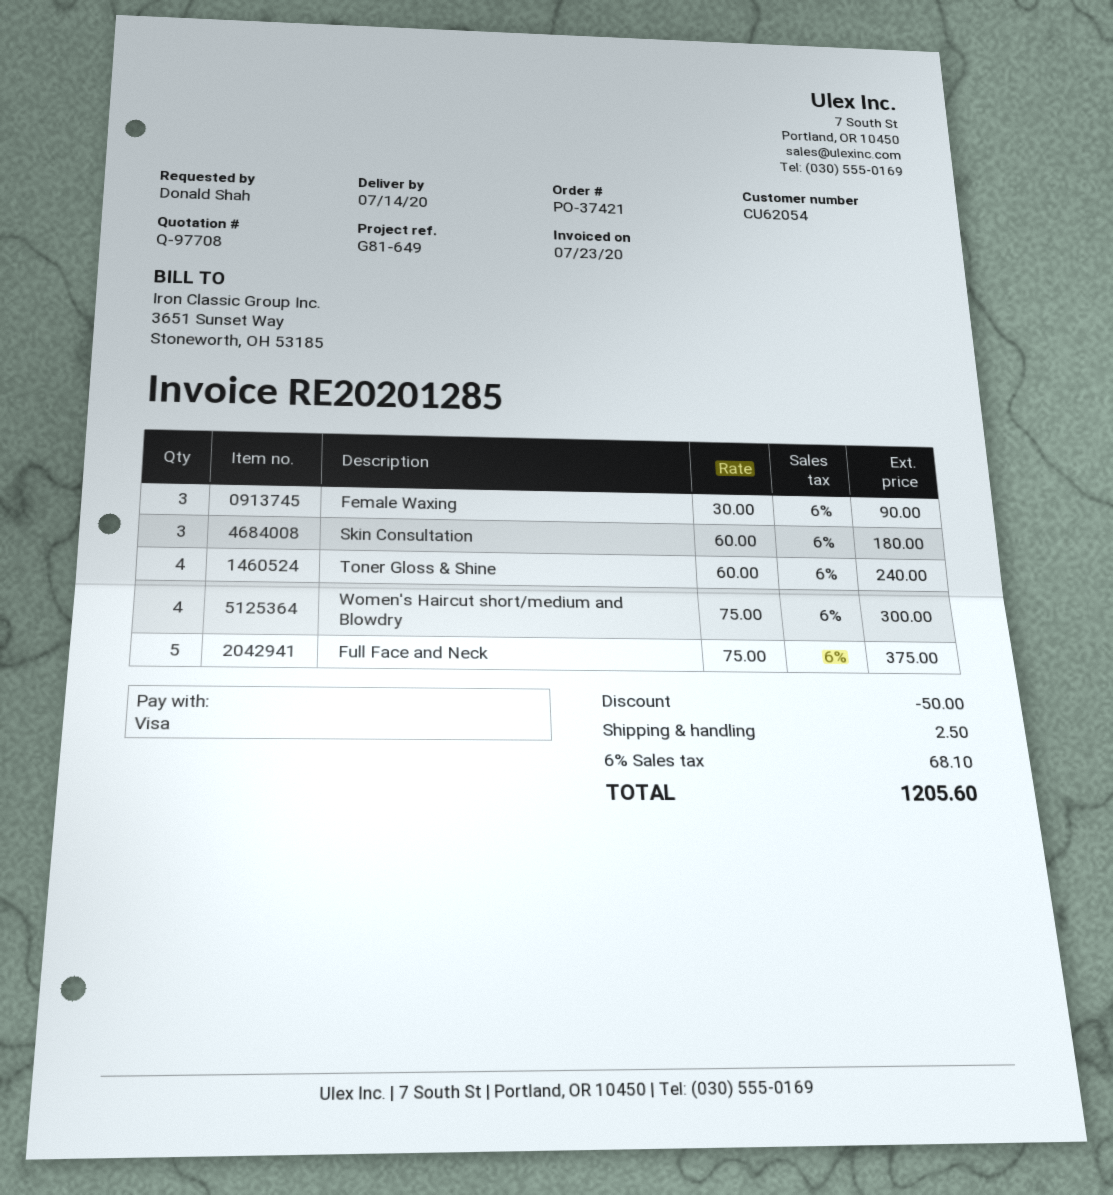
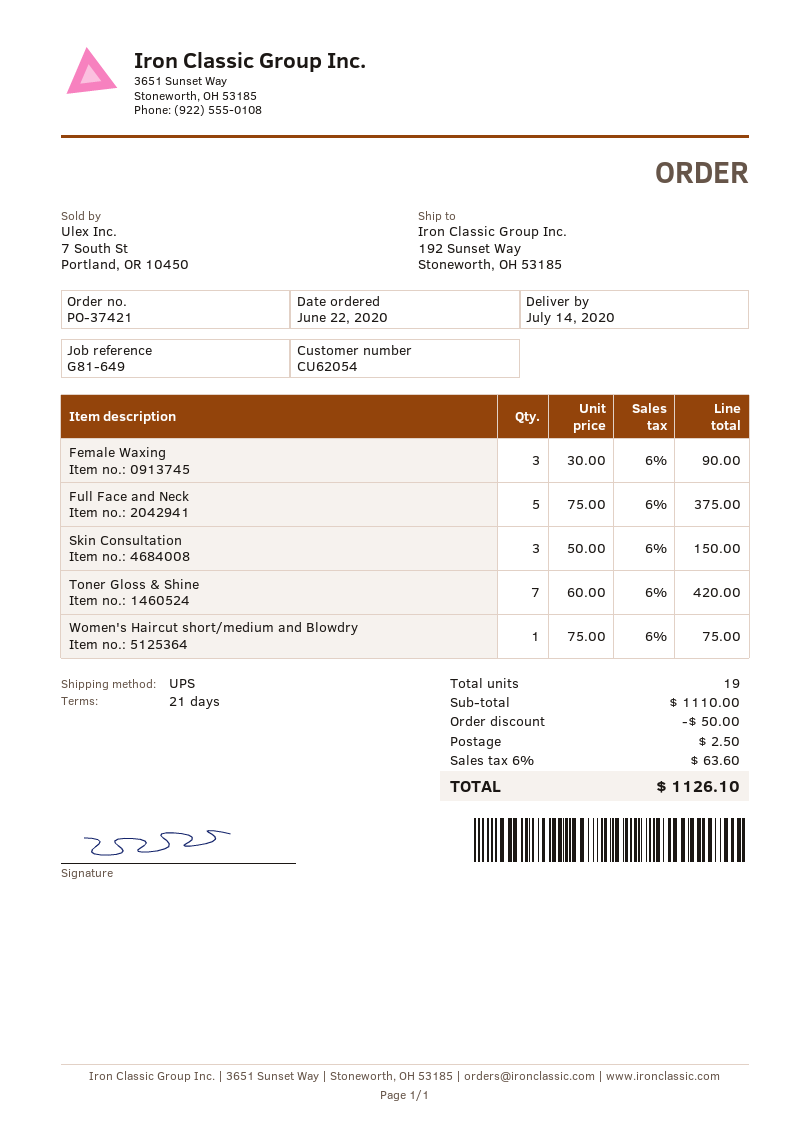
Skin Consultation: 3 x 60.00 = 180.00 -> 3 x 50.00 = 150.00
Toner Gloss & Shine: 4 x 60.00 = 240.00 -> 7 x 60.00 = 420.00
Women's Haircut short/medium and Blowdry: 4 x 75.00 = 300.00 -> 1 x 75.00 = 75.00
tax: 6% = 68.10 -> 6% = 63.60
total: 1205.60 -> 1126.10

